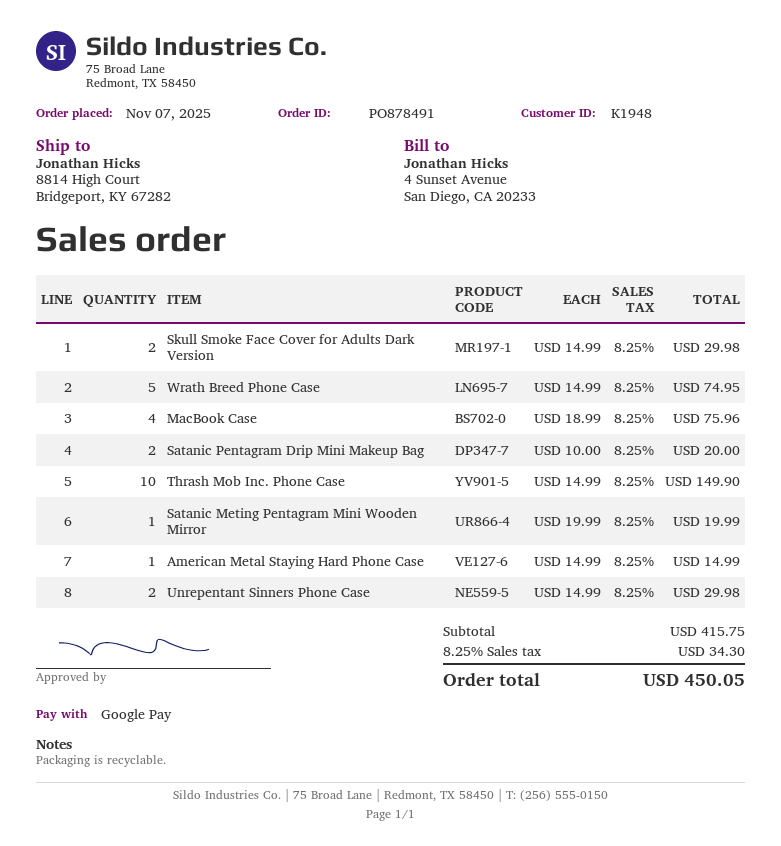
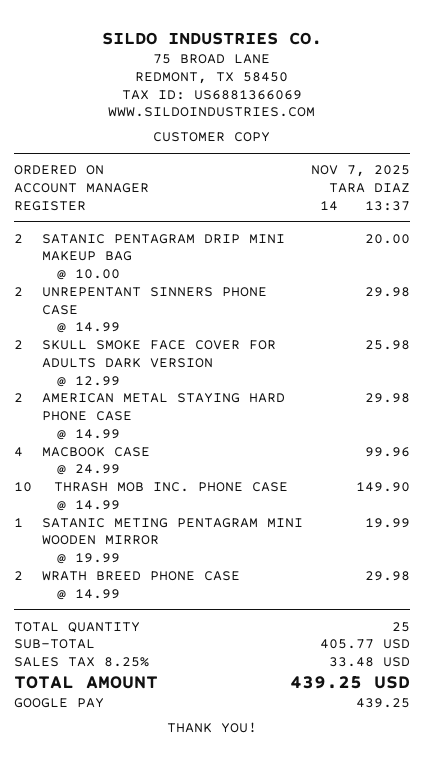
Skull Smoke Face Cover for Adults Dark Version: 2 x 14.99 = 29.98 -> 2 x 12.99 = 25.98
Wrath Breed Phone Case: 5 x 14.99 = 74.95 -> 2 x 14.99 = 29.98
MacBook Case: 4 x 18.99 = 75.96 -> 4 x 24.99 = 99.96
American Metal Staying Hard Phone Case: 1 x 14.99 = 14.99 -> 2 x 14.99 = 29.98
subtotal: 415.75 -> 405.77
tax: 8.25% = 34.30 -> 8.25% = 33.48
total: 450.05 -> 439.25

